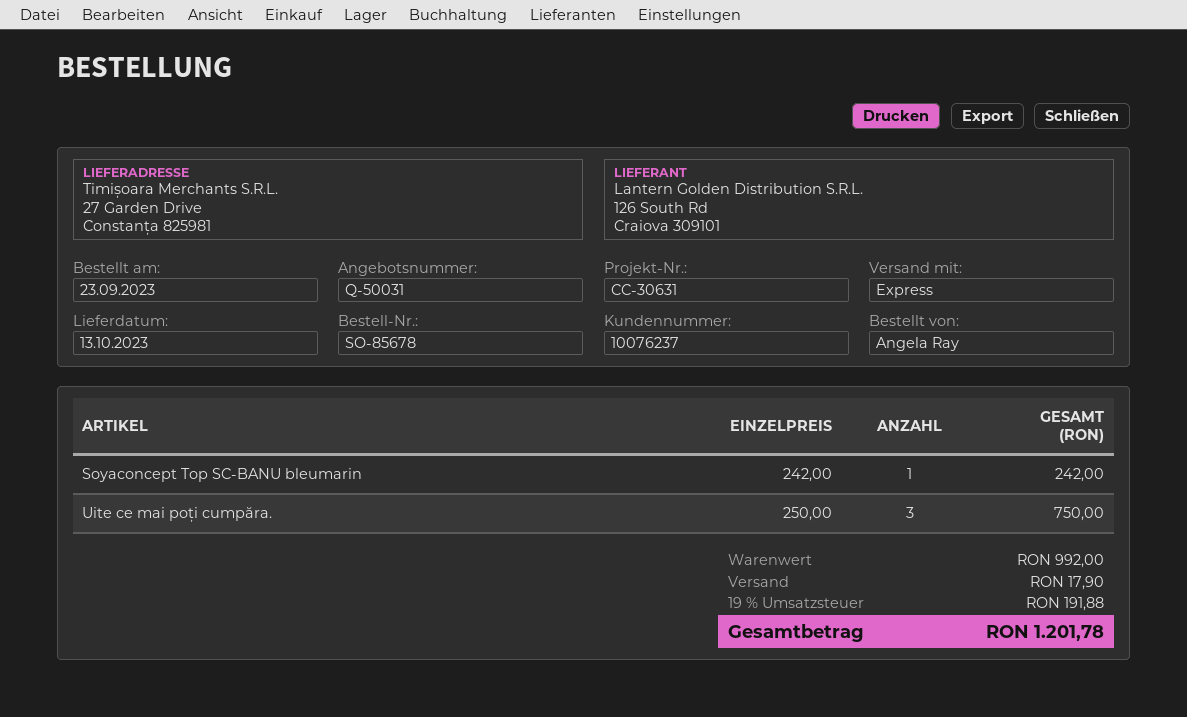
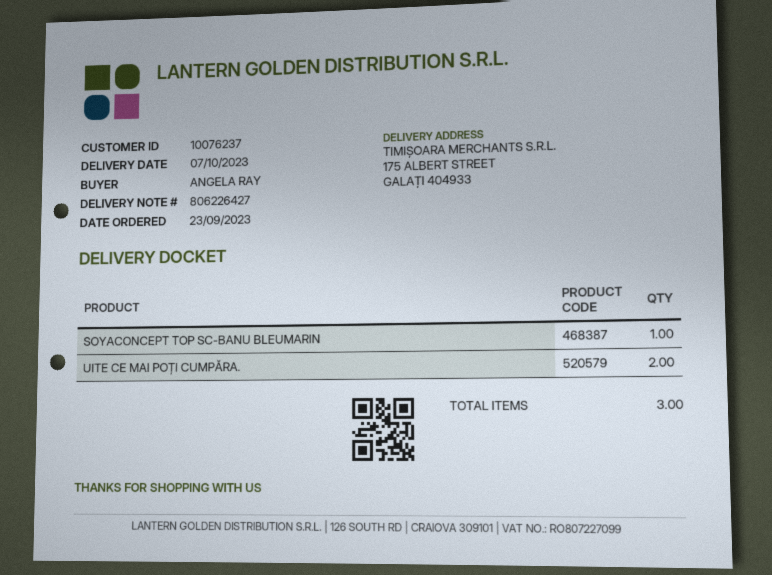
delivery date: 2023-10-13 -> 2023-10-07
ship to: 27 Garden Drive, Constanța 825981 -> 175 ALBERT STREET, GALAȚI 404933
Uite ce mai poți cumpăra.: 3 -> 2

